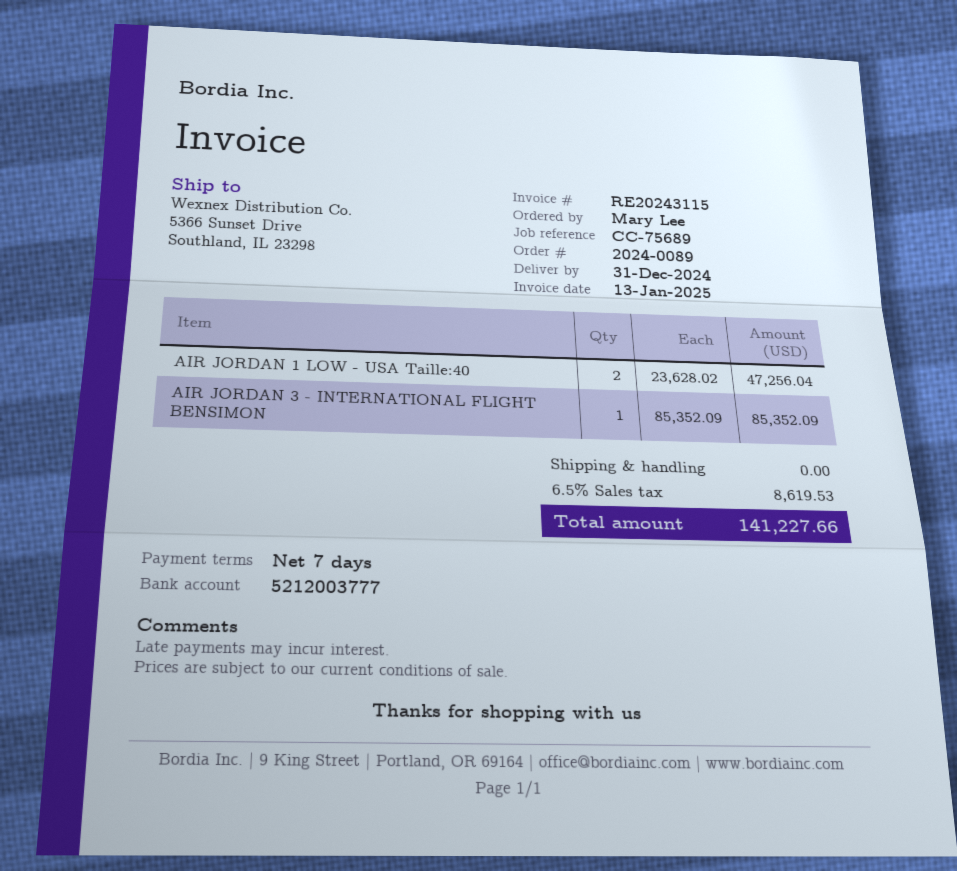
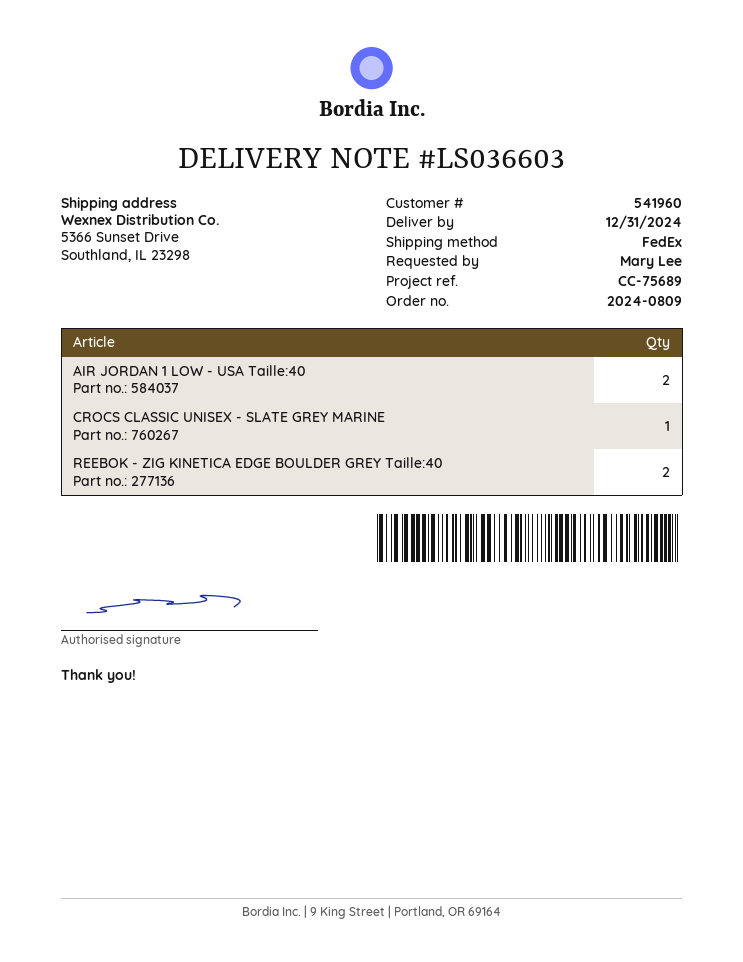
order number: 2024-0089 -> 2024-0809
AIR JORDAN 3 - INTERNATIONAL FLIGHT BENSIMON: 1 -> none
CROCS CLASSIC UNISEX - SLATE GREY MARINE: none -> 1
REEBOK - ZIG KINETICA EDGE BOULDER GREY Taille:40: none -> 2

